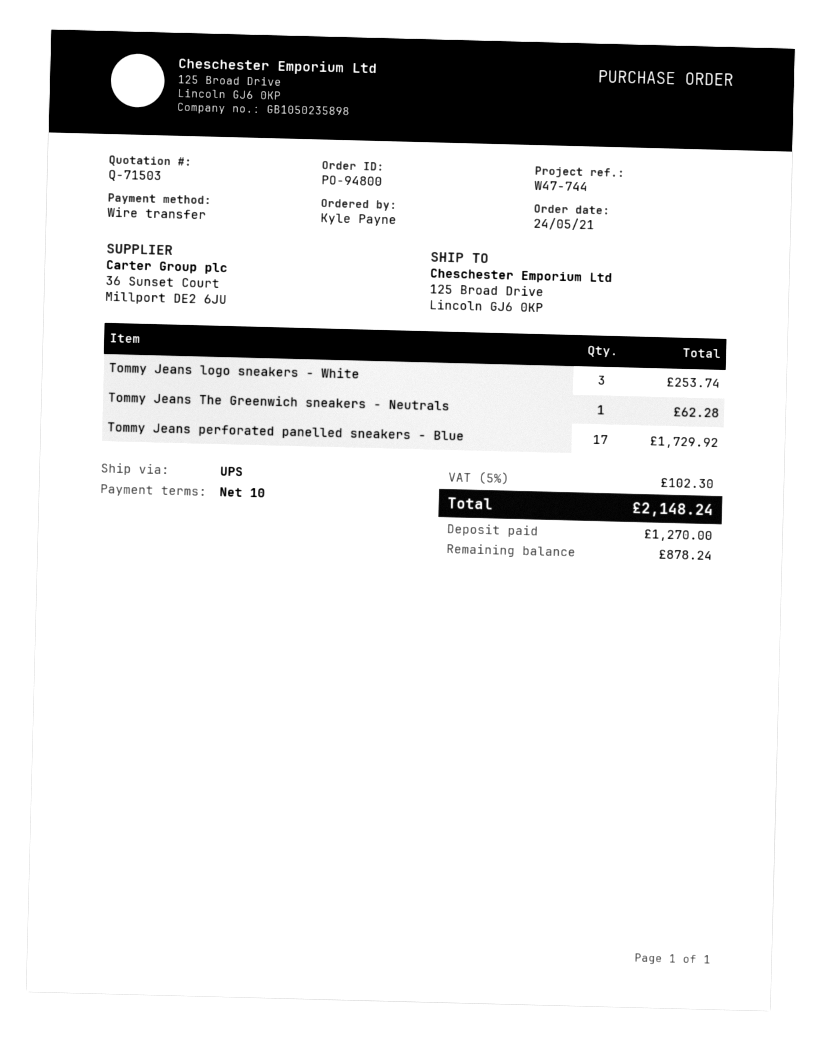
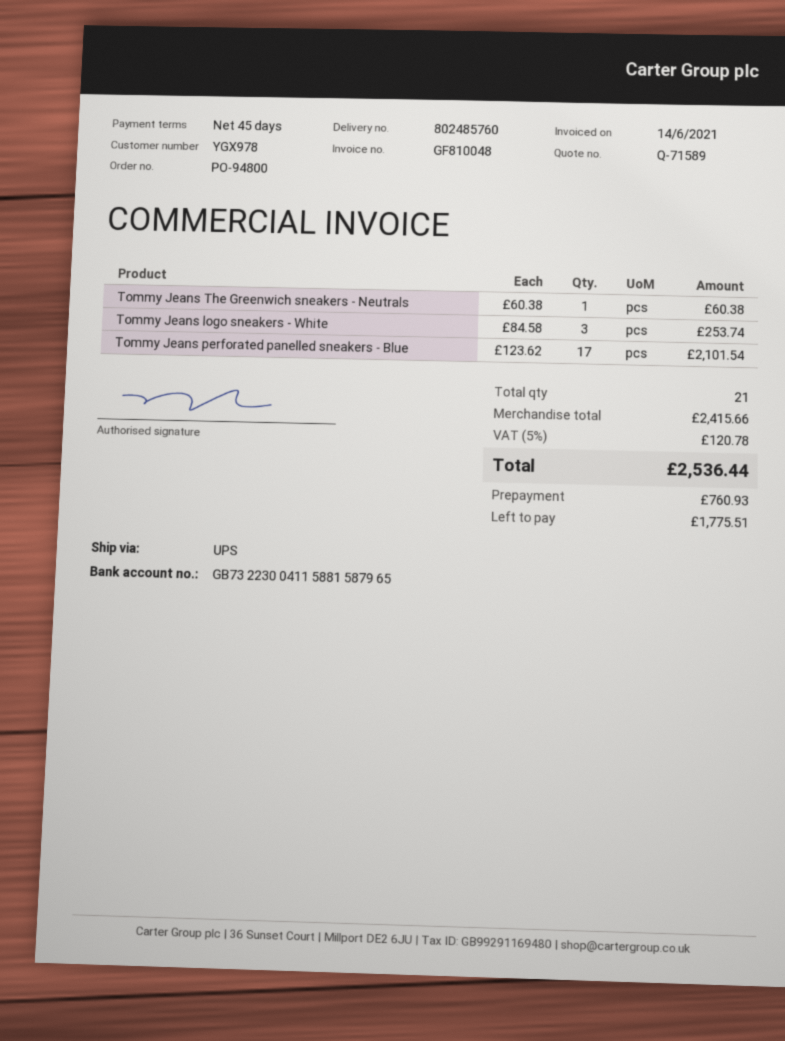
quote number: Q-71503 -> Q-71589
payment terms: 10 days -> 45 days
Tommy Jeans The Greenwich sneakers - Neutrals: 1 for 62.28 -> 1 for 60.38
Tommy Jeans perforated panelled sneakers - Blue: 17 for 1729.92 -> 17 for 2101.54
tax: 5% = 102.30 -> 5% = 120.78
total: 2148.24 -> 2536.44
deposit: 1270.00 -> 760.93
balance: 878.24 -> 1775.51

